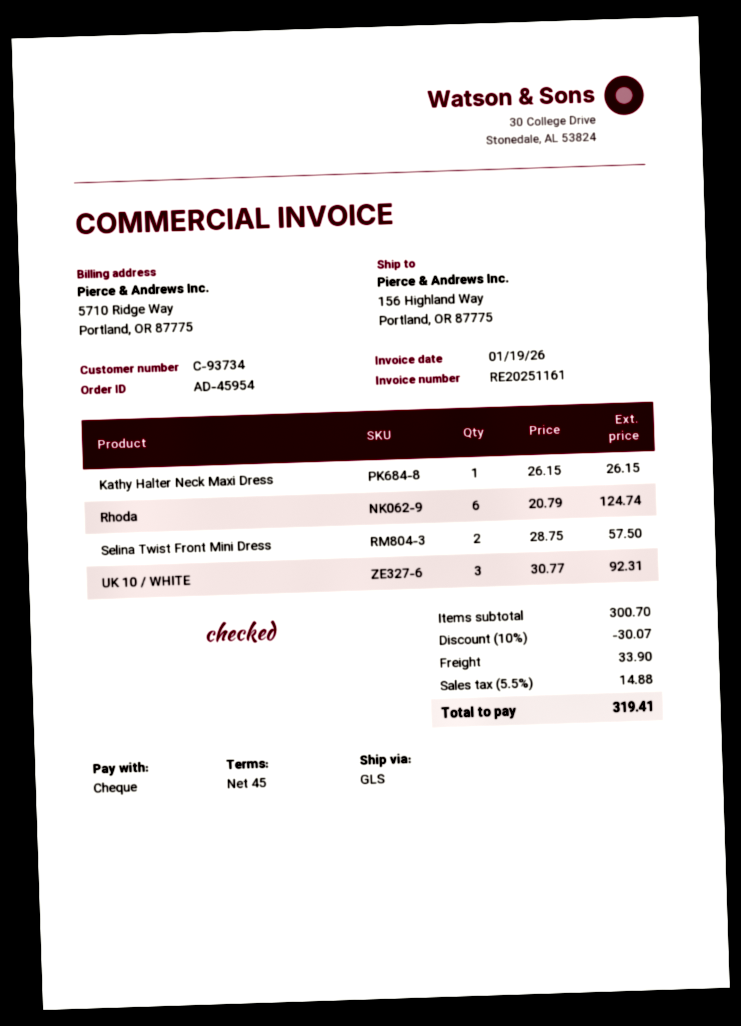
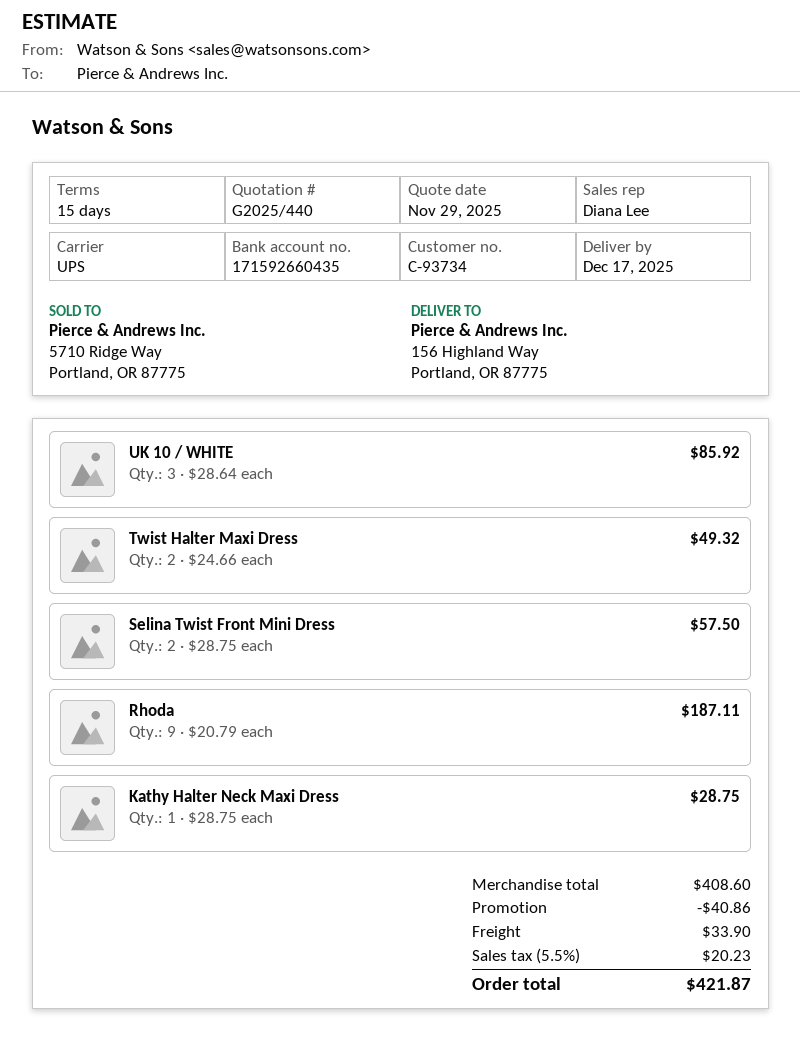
payment terms: 45 days -> 15 days
shipping method: GLS -> UPS
Kathy Halter Neck Maxi Dress: 1 x 26.15 = 26.15 -> 1 x 28.75 = 28.75
Rhoda: 6 x 20.79 = 124.74 -> 9 x 20.79 = 187.11
UK 10 / WHITE: 3 x 30.77 = 92.31 -> 3 x 28.64 = 85.92
Twist Halter Maxi Dress: none -> 2 x 24.66 = 49.32
subtotal: 300.70 -> 408.60
discount: 30.07 -> 40.86
tax: 5.5% = 14.88 -> 5.5% = 20.23
total: 319.41 -> 421.87

